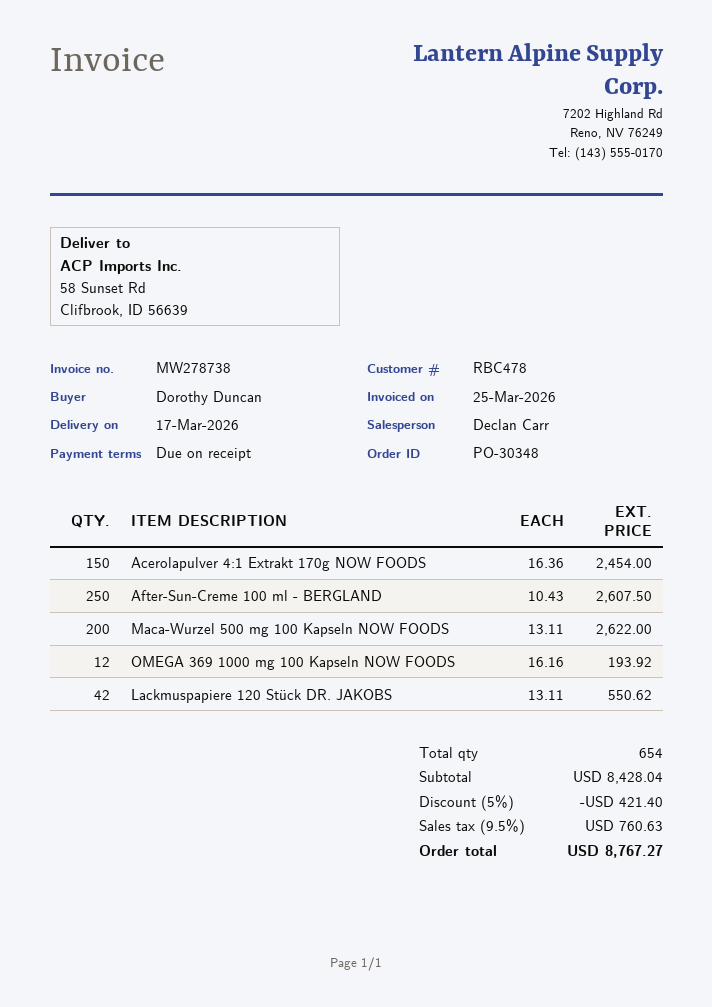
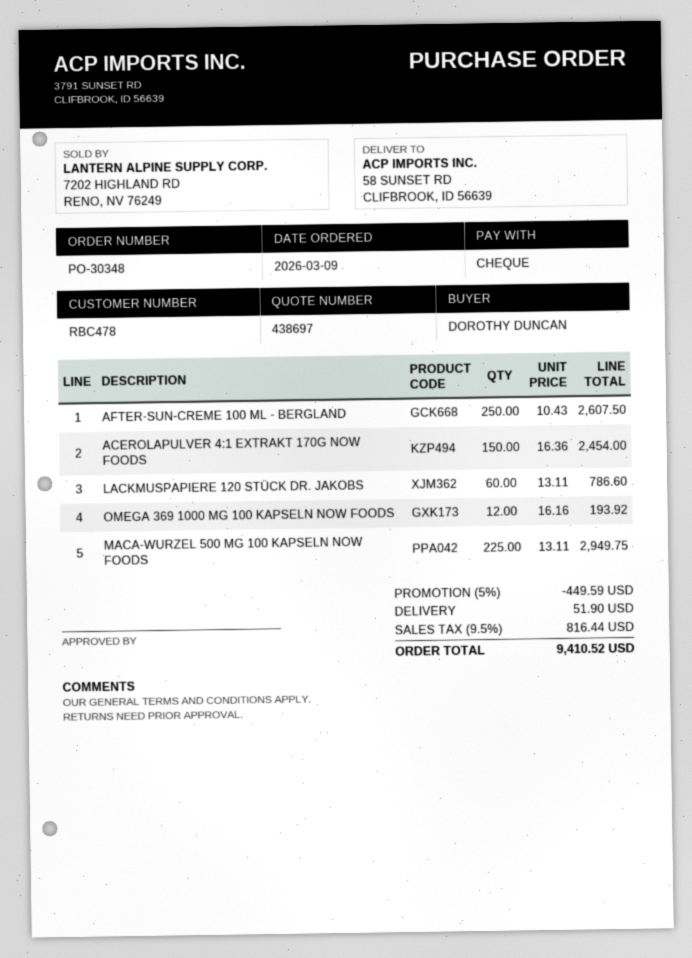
Maca-Wurzel 500 mg 100 Kapseln NOW FOODS: 200 x 13.11 = 2622.00 -> 225 x 13.11 = 2949.75
Lackmuspapiere 120 Stück DR. JAKOBS: 42 x 13.11 = 550.62 -> 60 x 13.11 = 786.60
discount: 5% = 421.40 -> 5% = 449.59
shipping: none -> 51.90
tax: 9.5% = 760.63 -> 9.5% = 816.44
total: 8767.27 -> 9410.52

